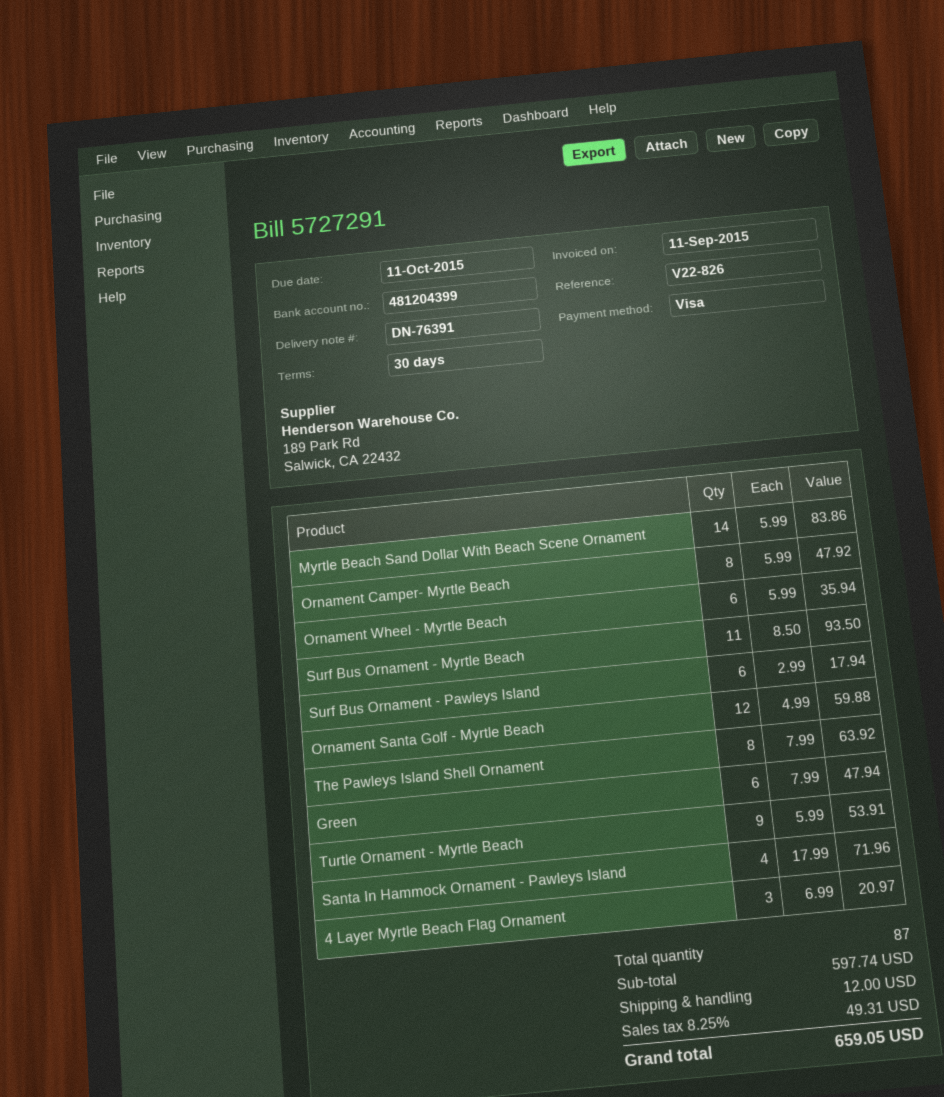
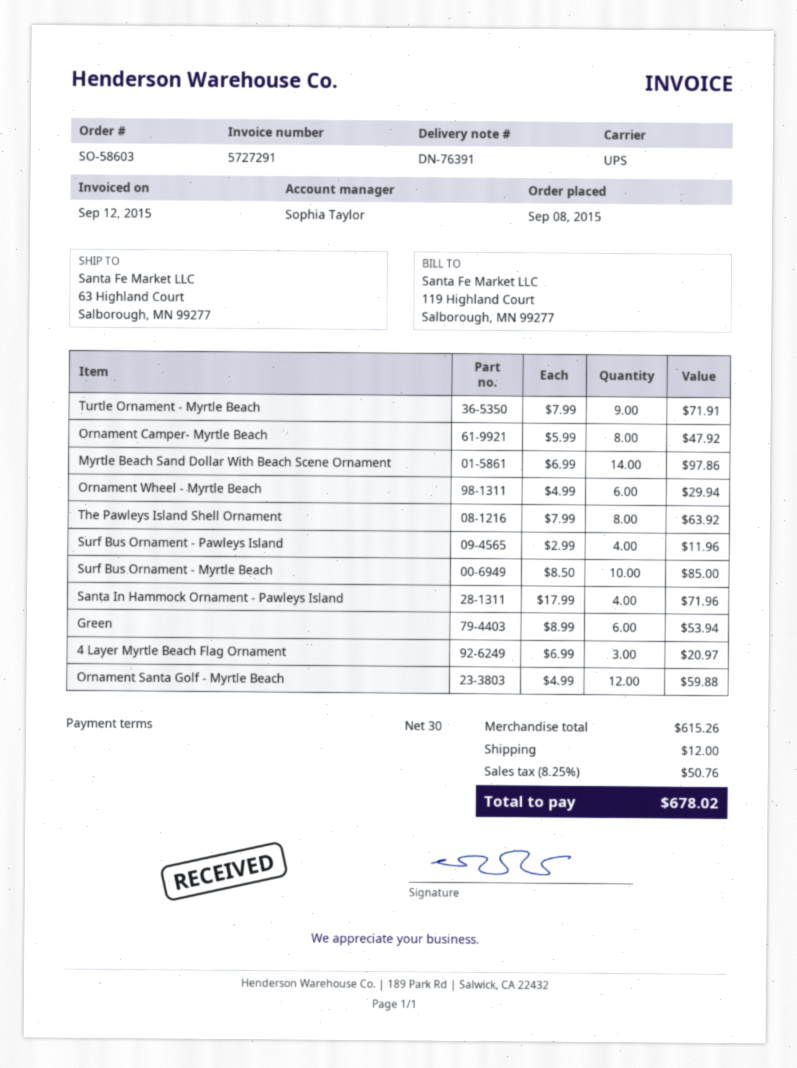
invoice date: 2015-09-11 -> 2015-09-12
Myrtle Beach Sand Dollar With Beach Scene Ornament: 14 x 5.99 = 83.86 -> 14 x 6.99 = 97.86
Ornament Wheel - Myrtle Beach: 6 x 5.99 = 35.94 -> 6 x 4.99 = 29.94
Surf Bus Ornament - Myrtle Beach: 11 x 8.50 = 93.50 -> 10 x 8.50 = 85.00
Surf Bus Ornament - Pawleys Island: 6 x 2.99 = 17.94 -> 4 x 2.99 = 11.96
Green: 6 x 7.99 = 47.94 -> 6 x 8.99 = 53.94
Turtle Ornament - Myrtle Beach: 9 x 5.99 = 53.91 -> 9 x 7.99 = 71.91
subtotal: 597.74 -> 615.26
tax: 8.25% = 49.31 -> 8.25% = 50.76
total: 659.05 -> 678.02

